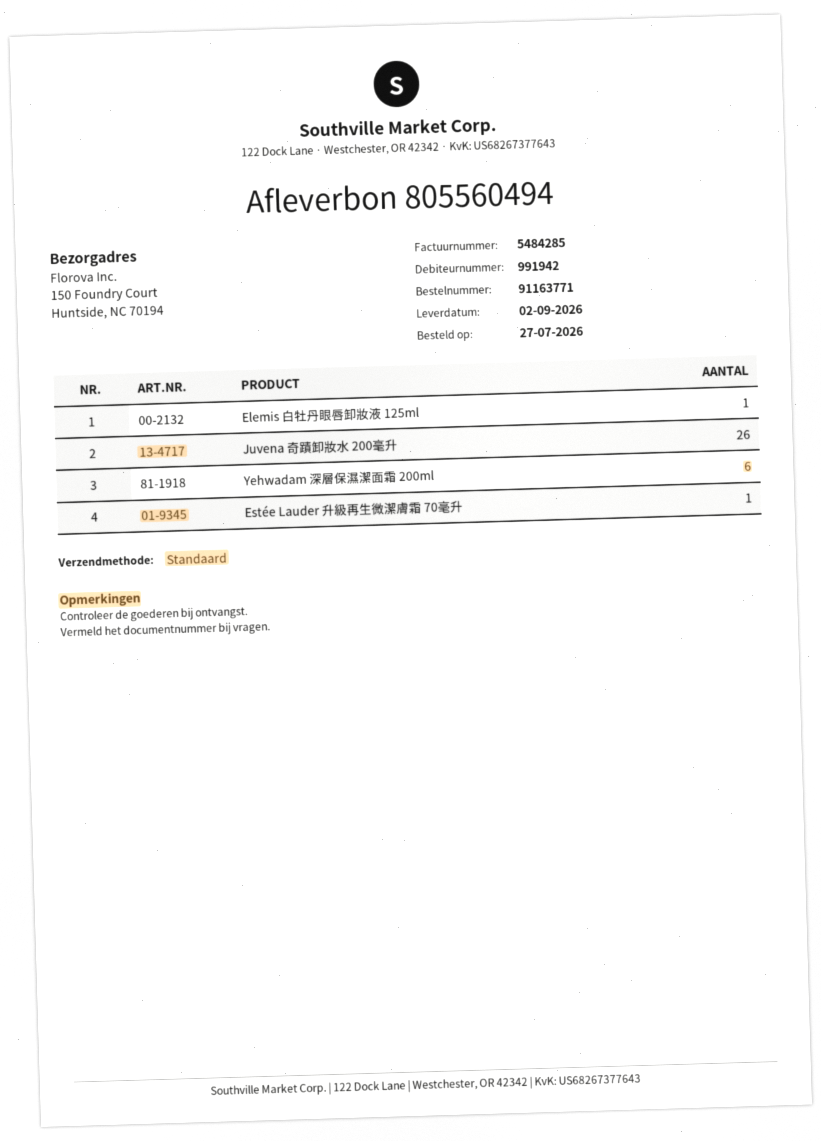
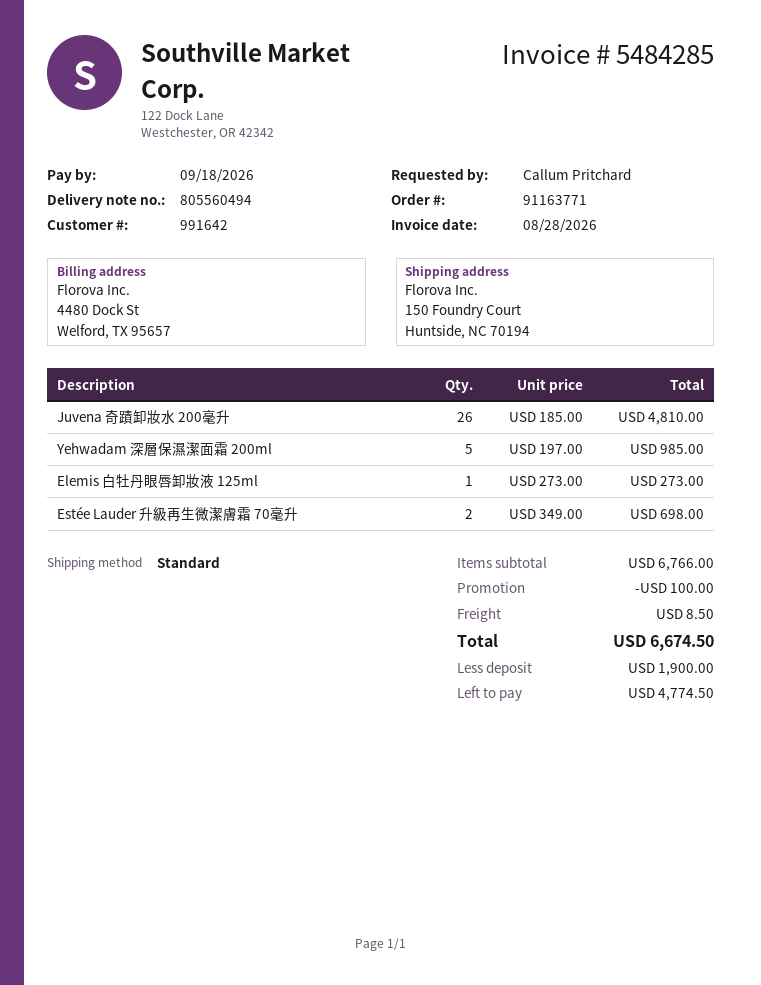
customer number: 991942 -> 991642
Yehwadam 深層保濕潔面霜 200ml: 6 -> 5
Estée Lauder 升級再生微潔膚霜 70毫升: 1 -> 2

